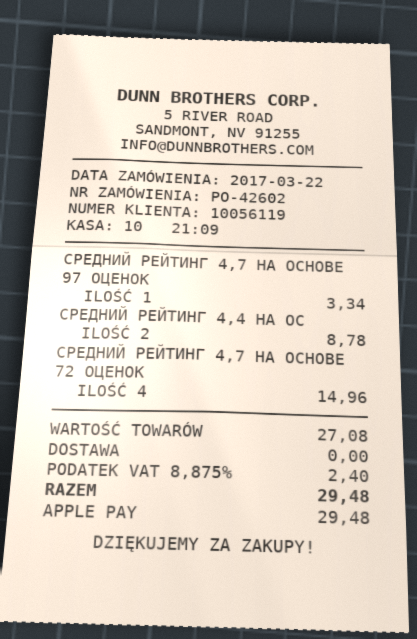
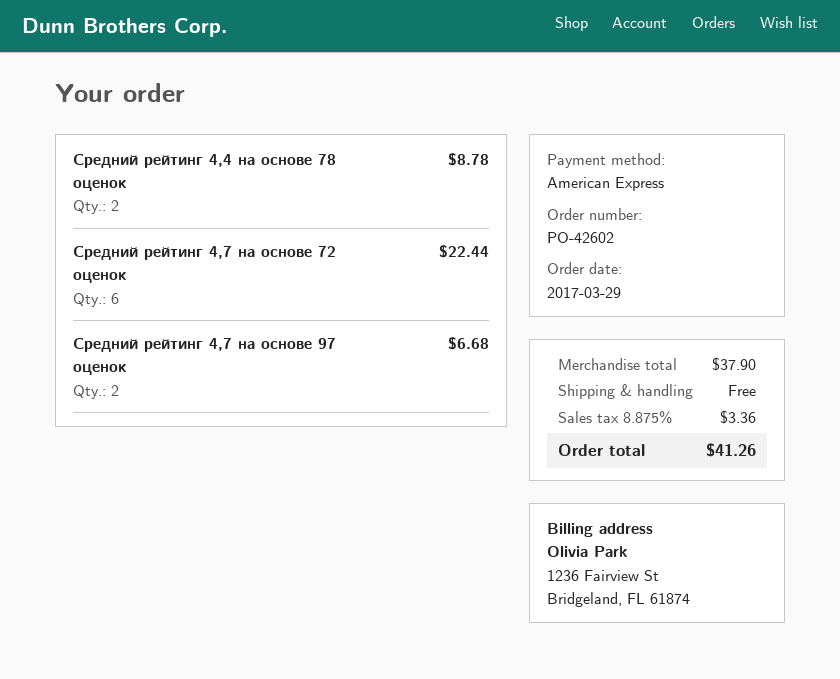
order date: 2017-03-22 -> 2017-03-29
payment method: Apple Pay -> American Express
СРЕДНИЙ РЕЙТИНГ 4,7 НА ОСНОВЕ 97 ОЦЕНОК: 1 for 3.34 -> 2 for 6.68
СРЕДНИЙ РЕЙТИНГ 4,7 НА ОСНОВЕ 72 ОЦЕНОК: 4 for 14.96 -> 6 for 22.44
subtotal: 27.08 -> 37.90
tax: 8.875% = 2.40 -> 8.875% = 3.36
total: 29.48 -> 41.26

